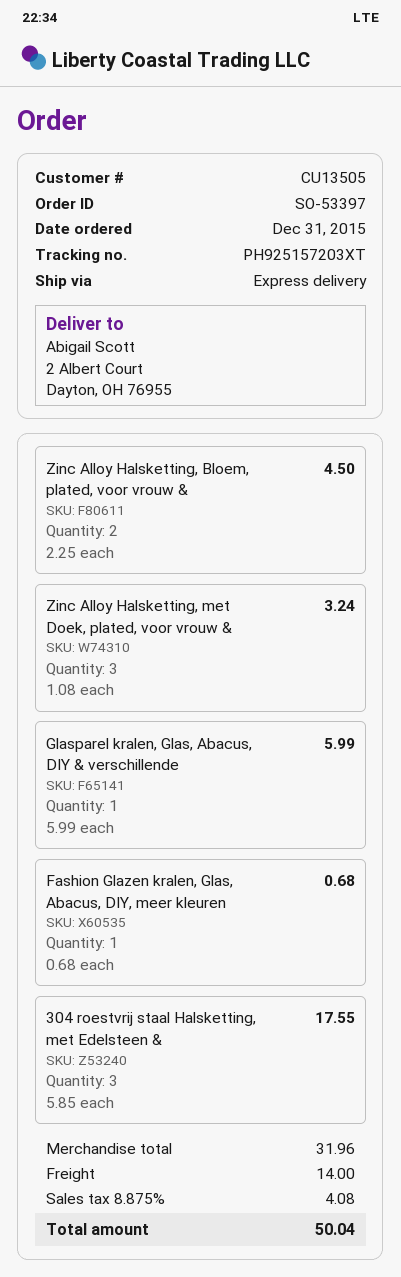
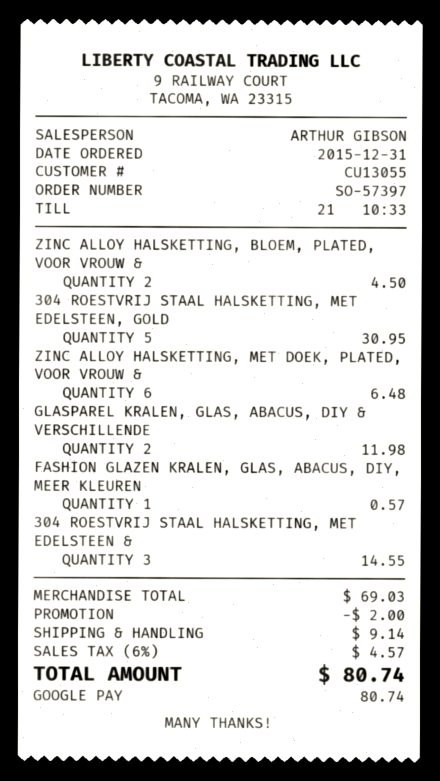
order number: SO-53397 -> SO-57397
customer number: CU13505 -> CU13055
Zinc Alloy Halsketting, met Doek, plated, voor vrouw &: 3 for 3.24 -> 6 for 6.48
Glasparel kralen, Glas, Abacus, DIY & verschillende: 1 for 5.99 -> 2 for 11.98
Fashion Glazen kralen, Glas, Abacus, DIY, meer kleuren: 1 for 0.68 -> 1 for 0.57
304 roestvrij staal Halsketting, met Edelsteen &: 3 for 17.55 -> 3 for 14.55
304 ROESTVRIJ STAAL HALSKETTING, MET EDELSTEEN, GOLD: none -> 5 for 30.95
subtotal: 31.96 -> 69.03
discount: none -> 2.00
shipping: 14.00 -> 9.14
tax: 8.875% = 4.08 -> 6% = 4.57
total: 50.04 -> 80.74

